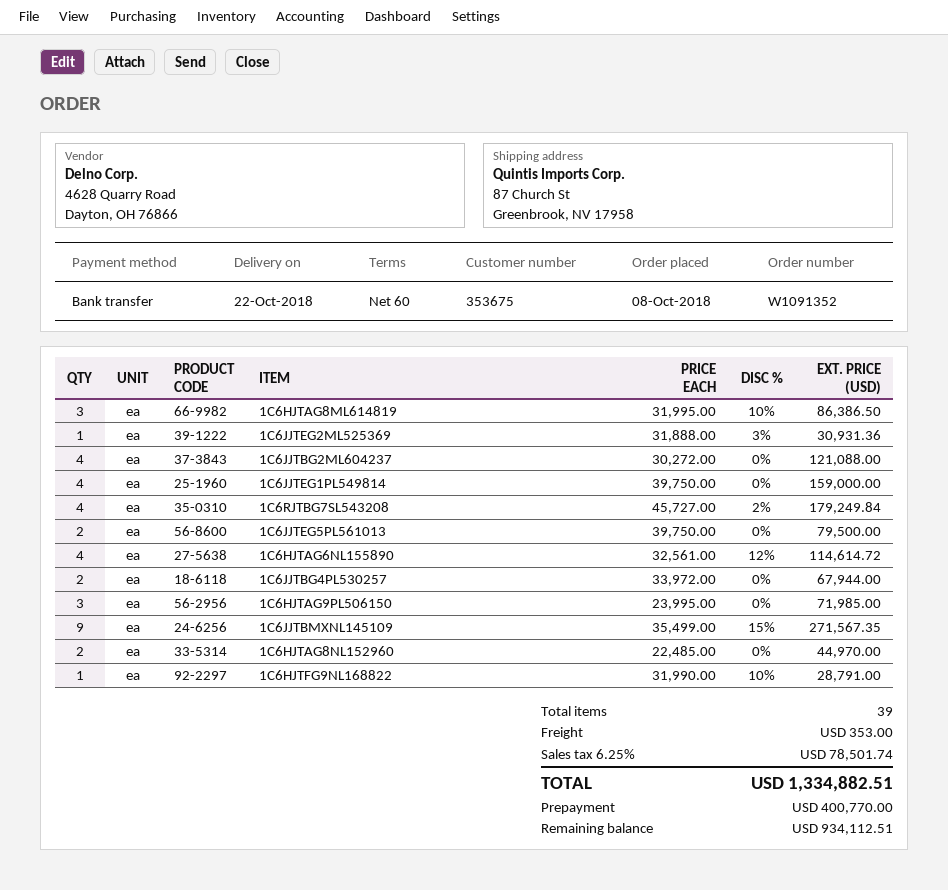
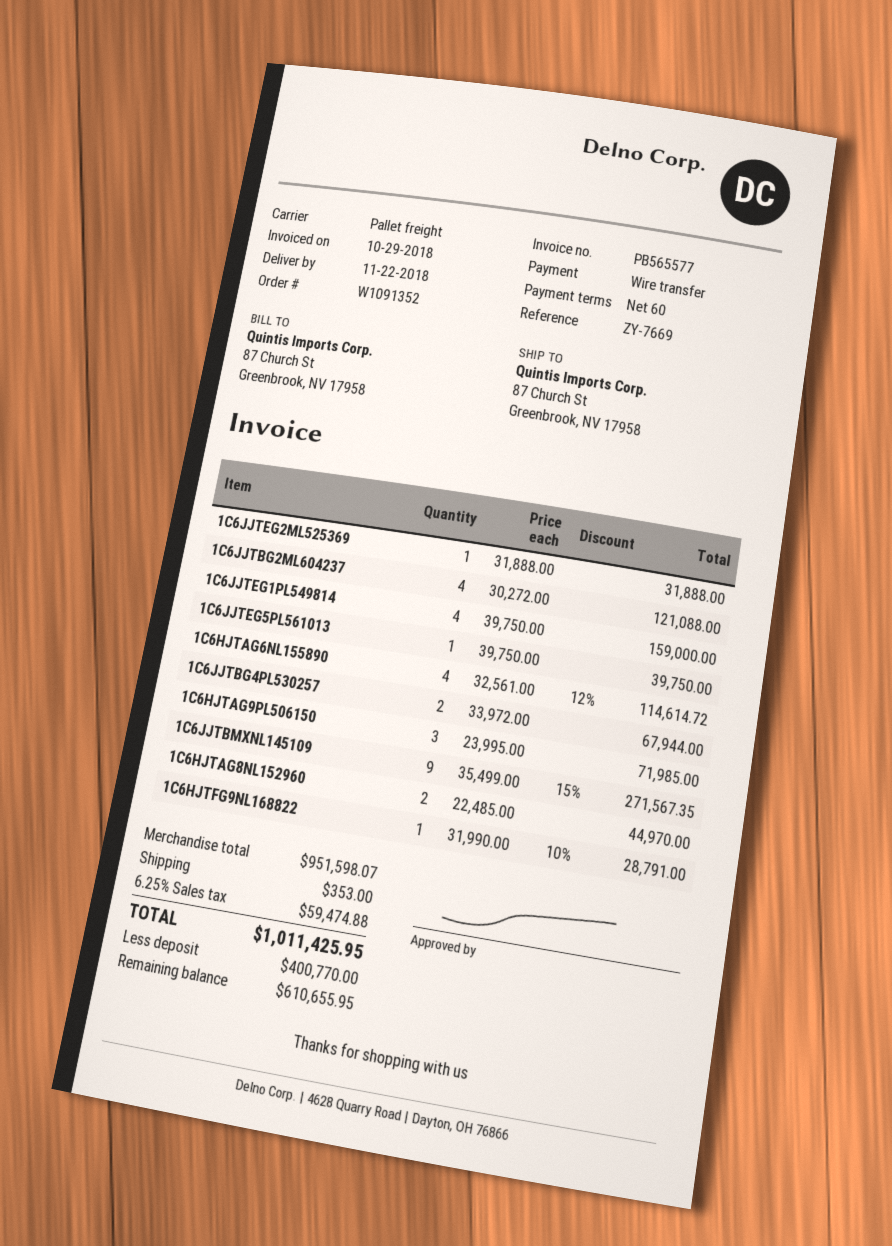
delivery date: 2018-10-22 -> 2018-11-22
1C6HJTAG8ML614819: 3 x 31995.00 - 10% = 86386.50 -> none
1C6JJTEG2ML525369: 1 x 31888.00 - 3% = 30931.36 -> 1 x 31888.00 = 31888.00
1C6RJTBG7SL543208: 4 x 45727.00 - 2% = 179249.84 -> none
1C6JJTEG5PL561013: 2 x 39750.00 = 79500.00 -> 1 x 39750.00 = 39750.00
tax: 6.25% = 78501.74 -> 6.25% = 59474.88
total: 1334882.51 -> 1011425.95
balance: 934112.51 -> 610655.95

